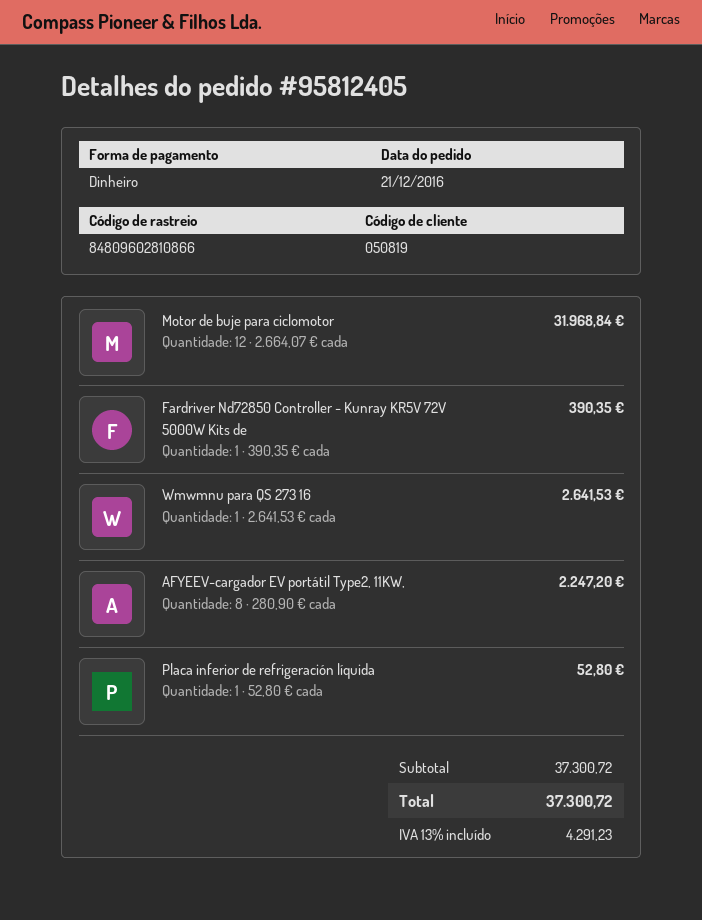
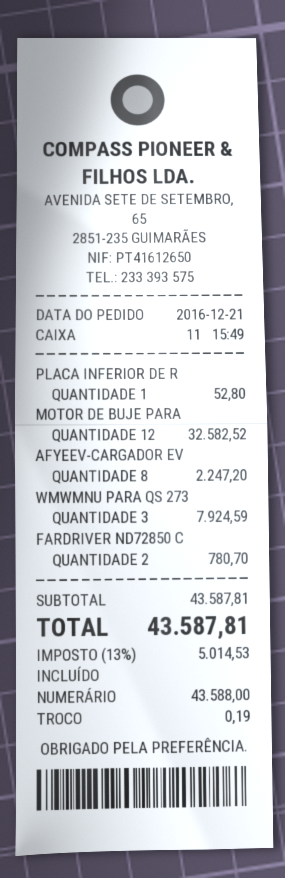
Motor de buje para ciclomotor: 12 for 31968.84 -> 12 for 32582.52
Fardriver Nd72850 Controller - Kunray KR5V 72V 5000W Kits de: 1 for 390.35 -> 2 for 780.70
Wmwmnu para QS 273 16: 1 for 2641.53 -> 3 for 7924.59
subtotal: 37300.72 -> 43587.81
tax: 13% = 4291.23 -> 13% = 5014.53
total: 37300.72 -> 43587.81

